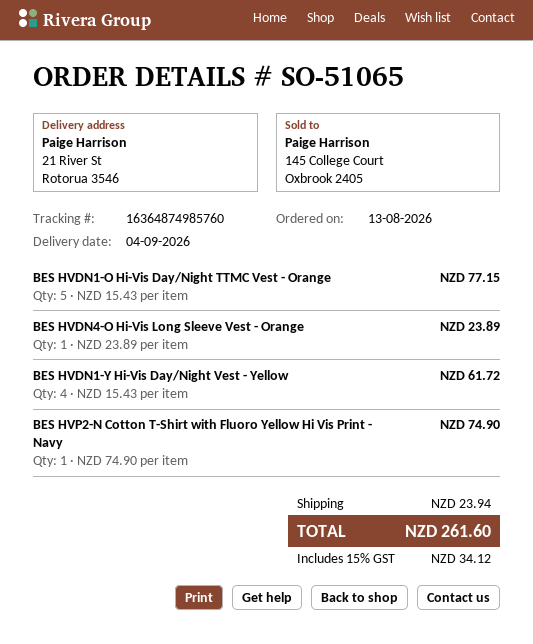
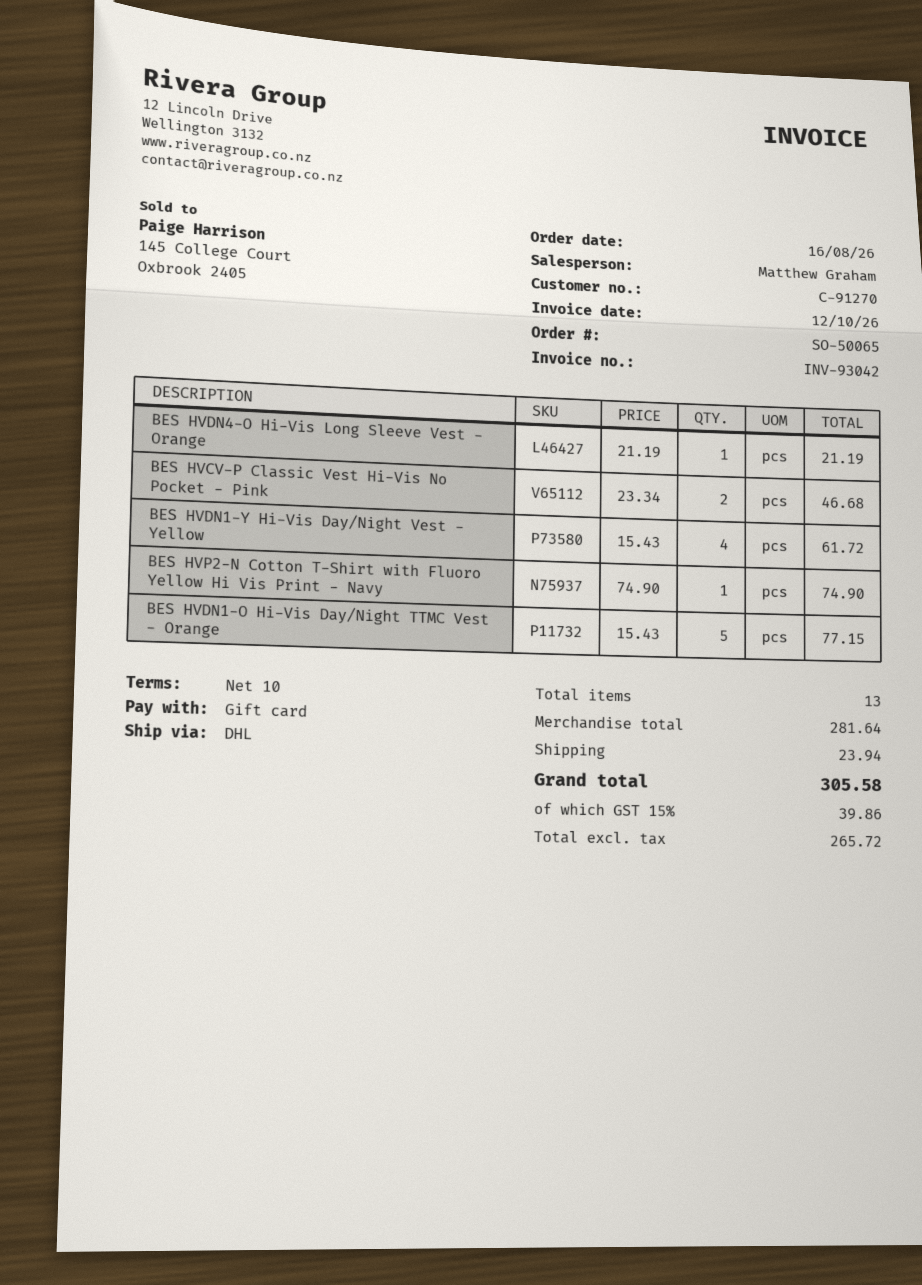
order number: SO-51065 -> SO-50065
order date: 2026-08-13 -> 2026-08-16
BES HVDN4-O Hi-Vis Long Sleeve Vest - Orange: 1 x 23.89 = 23.89 -> 1 x 21.19 = 21.19
BES HVCV-P Classic Vest Hi-Vis No Pocket - Pink: none -> 2 x 23.34 = 46.68
tax: 15% = 34.12 -> 15% = 39.86
total: 261.60 -> 305.58

